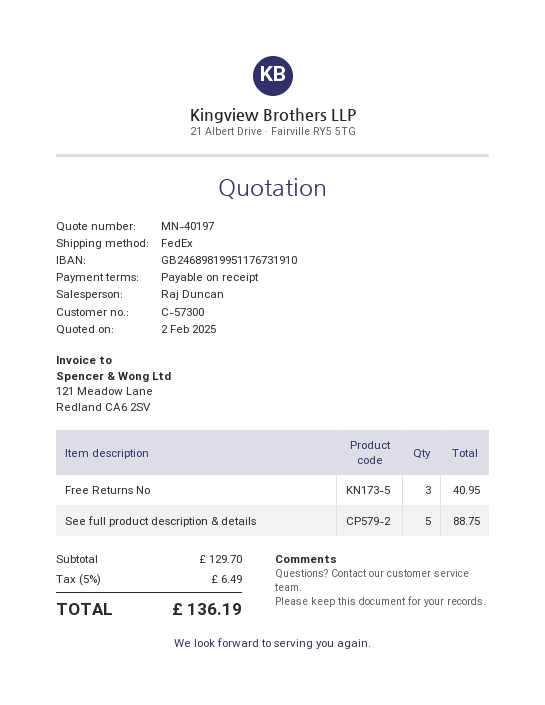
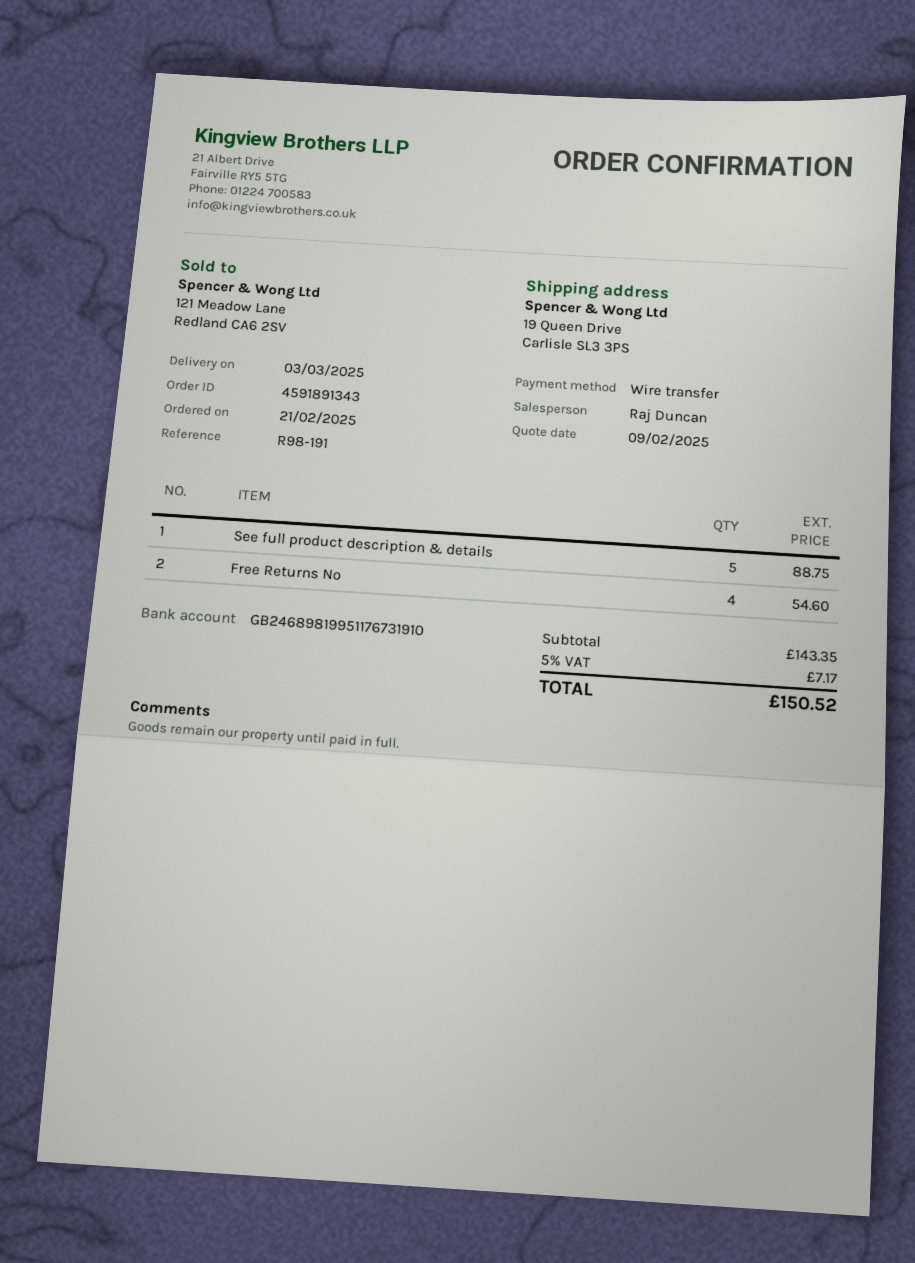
quote date: 2025-02-02 -> 2025-02-09
Free Returns No: 3 for 40.95 -> 4 for 54.60
subtotal: 129.70 -> 143.35
tax: 5% = 6.49 -> 5% = 7.17
total: 136.19 -> 150.52

